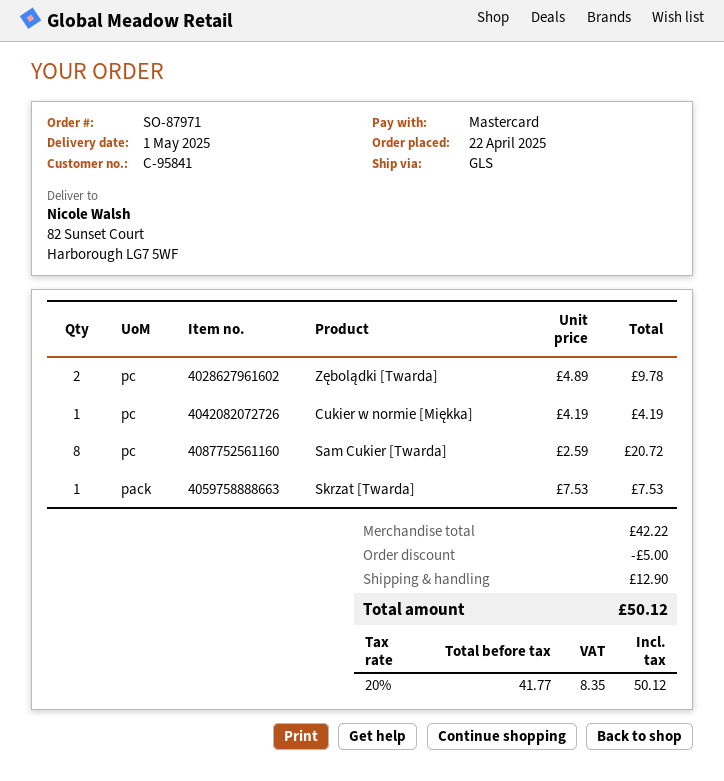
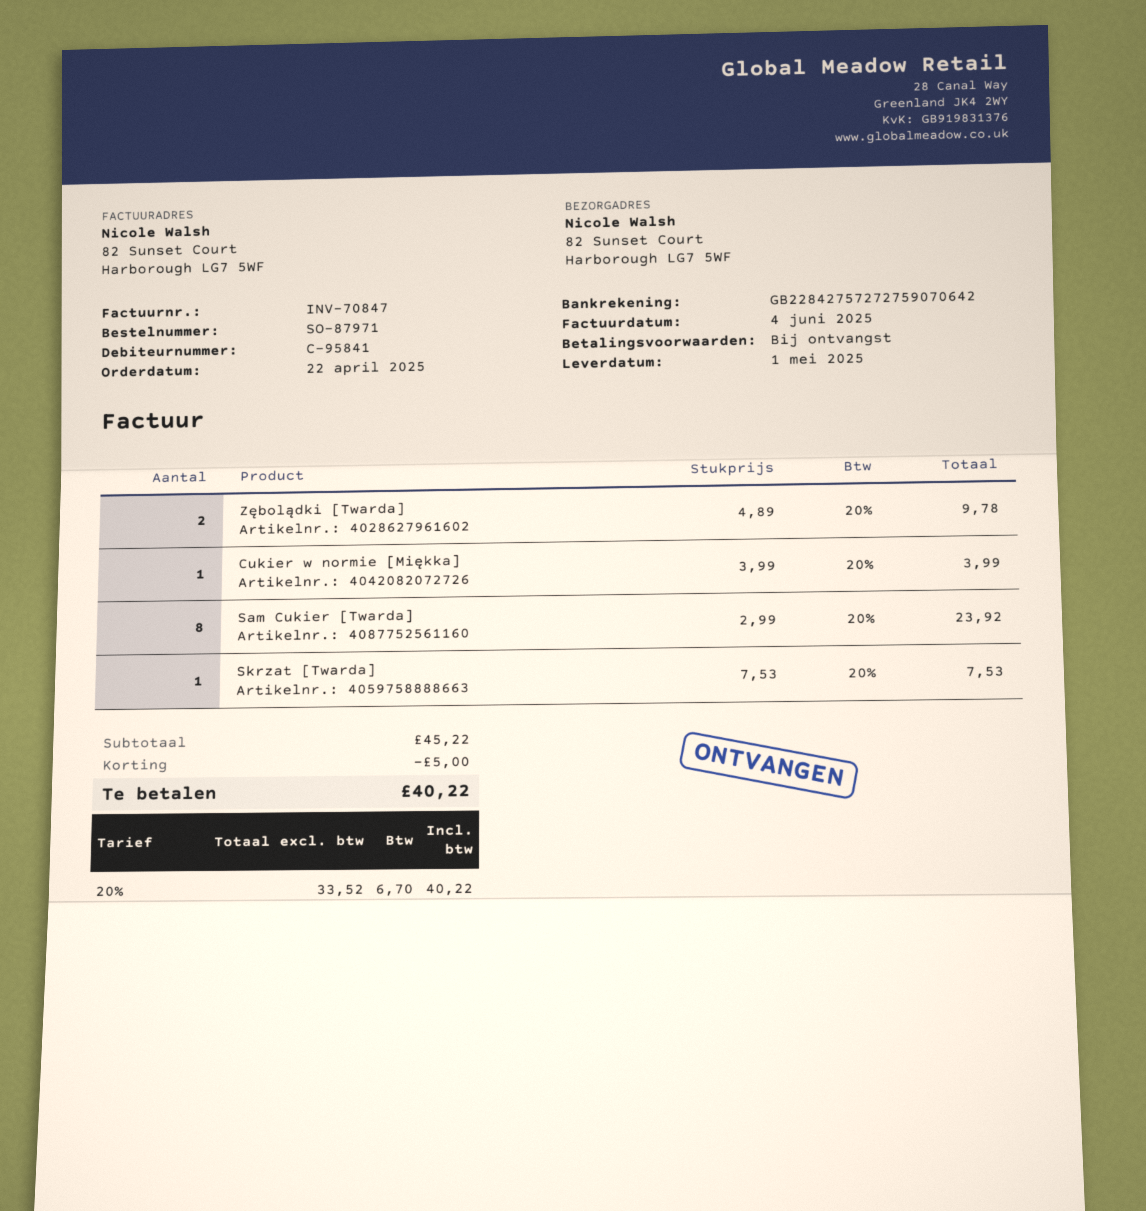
Cukier w normie [Miękka]: 1 x 4.19 = 4.19 -> 1 x 3.99 = 3.99
Sam Cukier [Twarda]: 8 x 2.59 = 20.72 -> 8 x 2.99 = 23.92
subtotal: 42.22 -> 45.22
shipping: 12.90 -> none
net: 41.77 -> 33.52
tax: 20% = 8.35 -> 20% = 6.70
total: 50.12 -> 40.22

